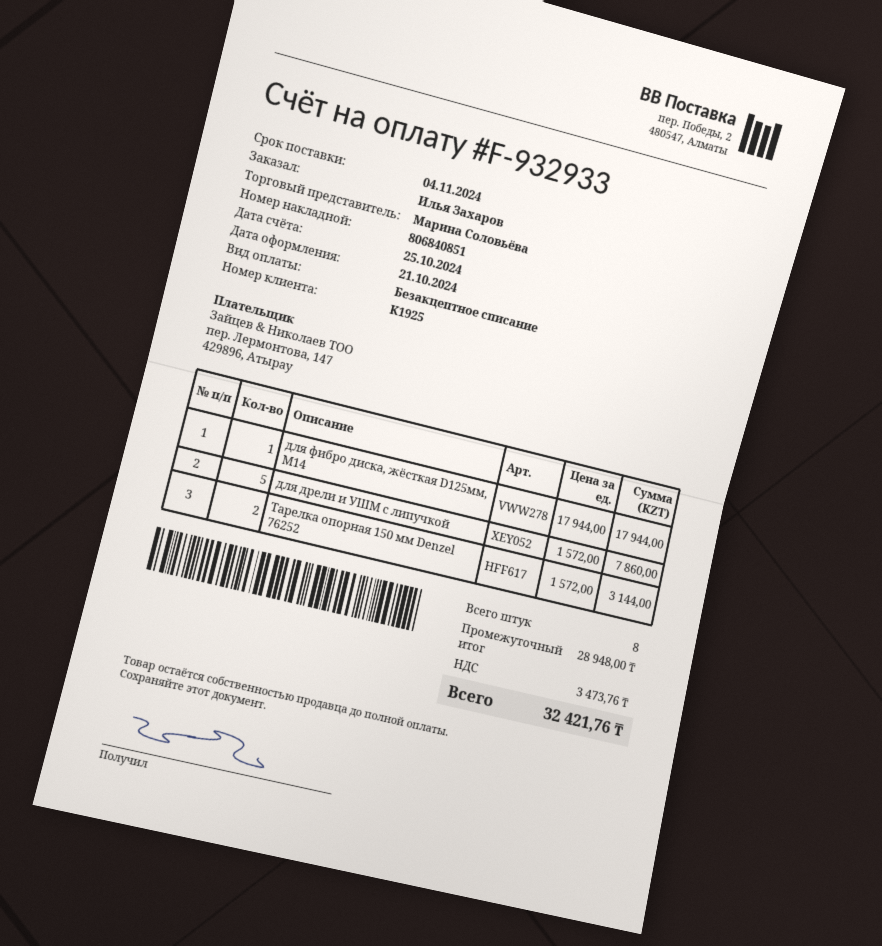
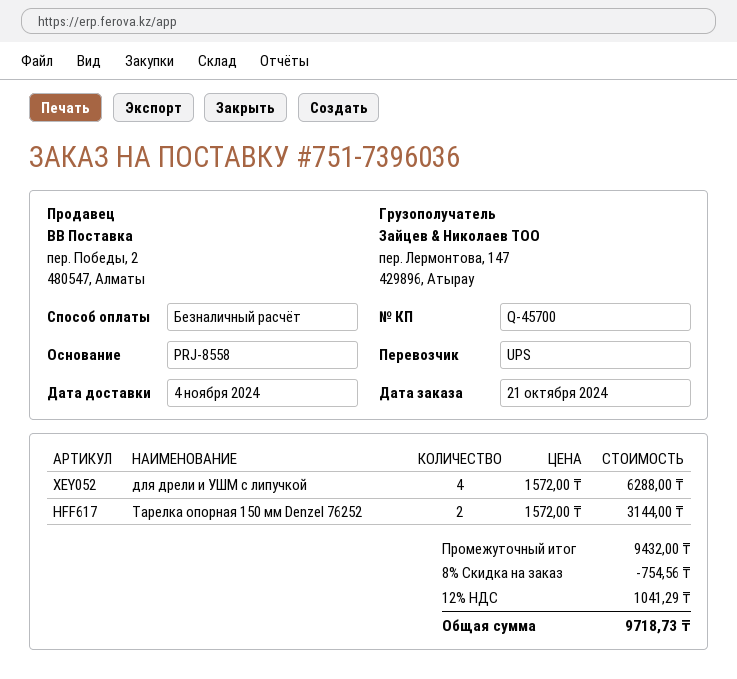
payment method: direct debit -> bank transfer
для фибро диска, жёсткая D125мм, M14: 1 x 17944.00 = 17944.00 -> none
для дрели и УШМ с липучкой: 5 x 1572.00 = 7860.00 -> 4 x 1572.00 = 6288.00
subtotal: 28948.00 -> 9432.00
discount: none -> 8% = 754.56
tax: 3473.76 -> 1041.29
total: 32421.76 -> 9718.73

